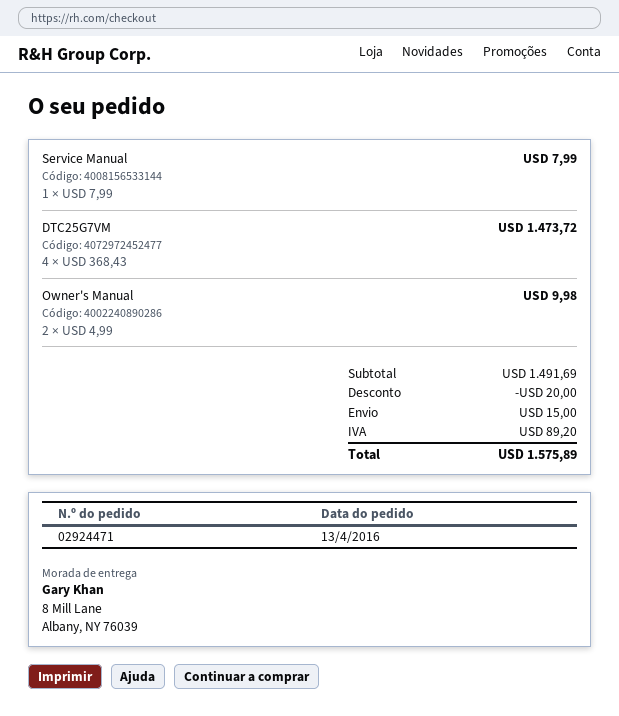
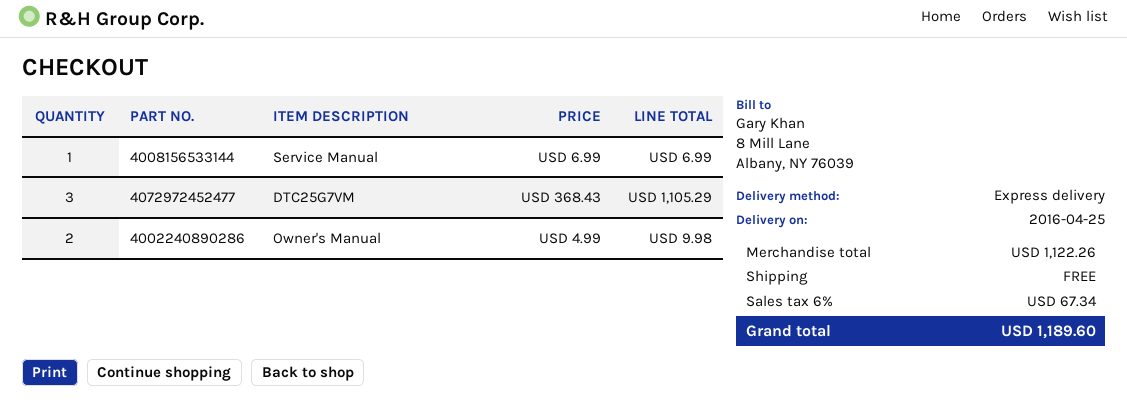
Service Manual: 1 x 7.99 = 7.99 -> 1 x 6.99 = 6.99
DTC25G7VM: 4 x 368.43 = 1473.72 -> 3 x 368.43 = 1105.29
subtotal: 1491.69 -> 1122.26
discount: 20.00 -> none
shipping: 15.00 -> 0.00
tax: 89.20 -> 67.34
total: 1575.89 -> 1189.60

